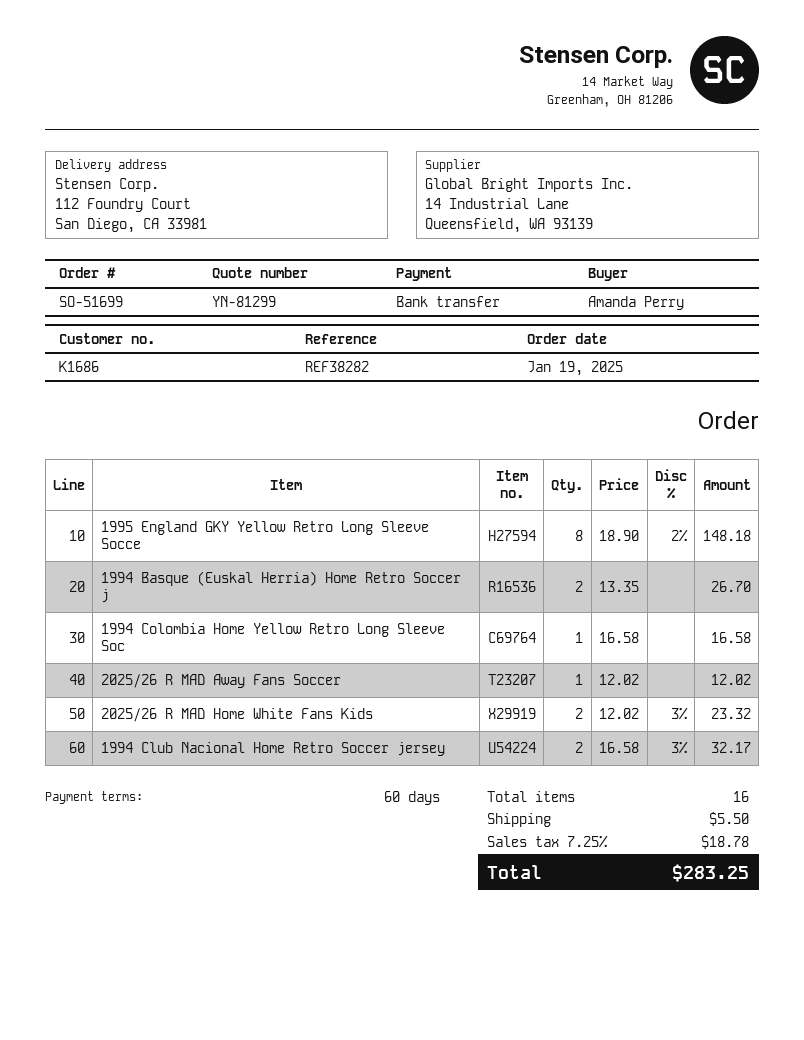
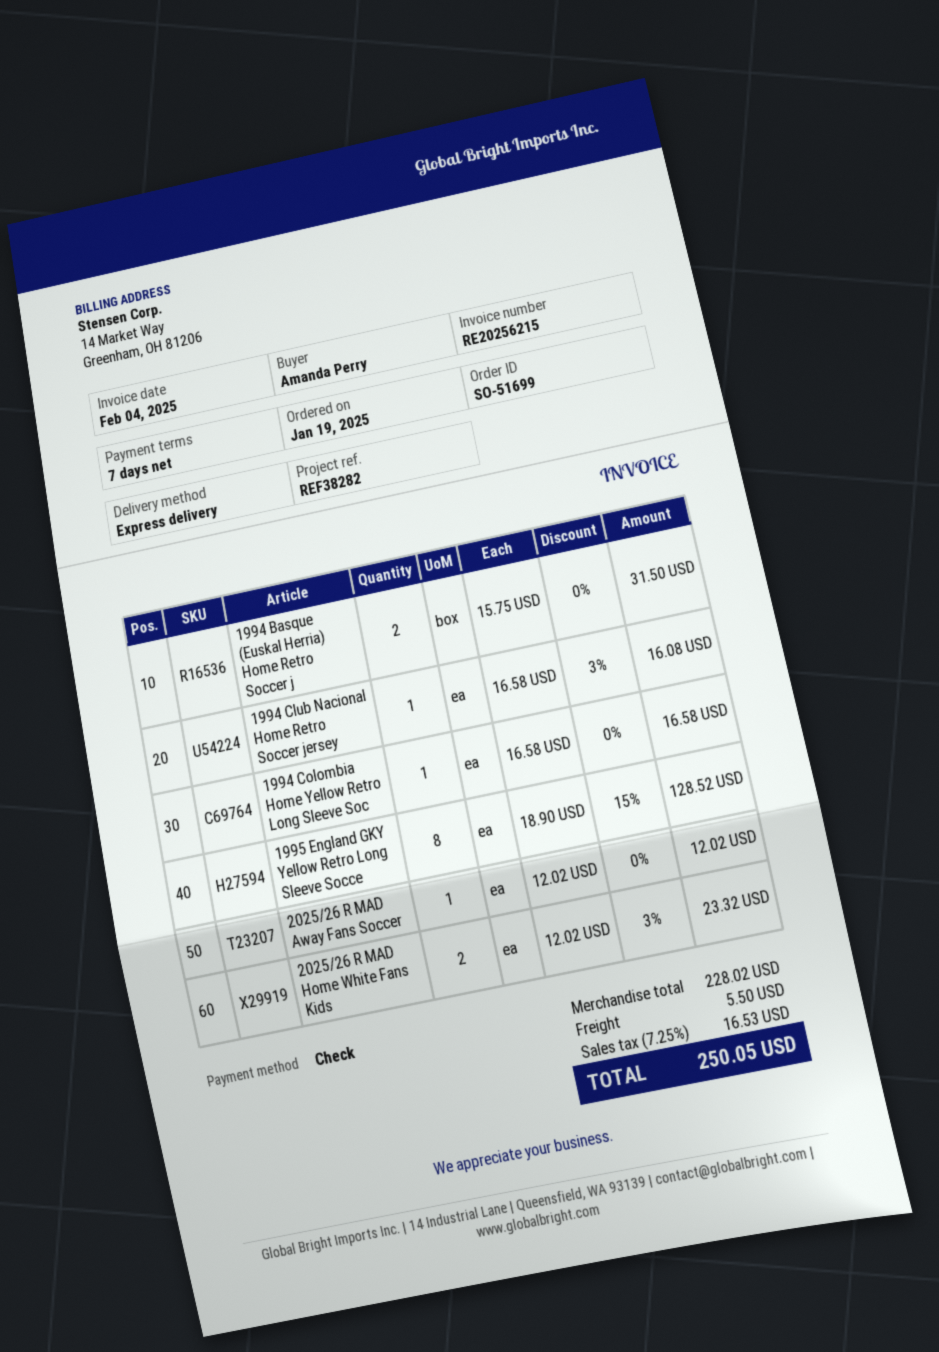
payment terms: 60 days -> 7 days
payment method: bank transfer -> cheque
1995 England GKY Yellow Retro Long Sleeve Socce: 8 x 18.90 - 2% = 148.18 -> 8 x 18.90 - 15% = 128.52
1994 Basque (Euskal Herria) Home Retro Soccer j: 2 x 13.35 = 26.70 -> 2 x 15.75 = 31.50
1994 Club Nacional Home Retro Soccer jersey: 2 x 16.58 - 3% = 32.17 -> 1 x 16.58 - 3% = 16.08
tax: 7.25% = 18.78 -> 7.25% = 16.53
total: 283.25 -> 250.05

